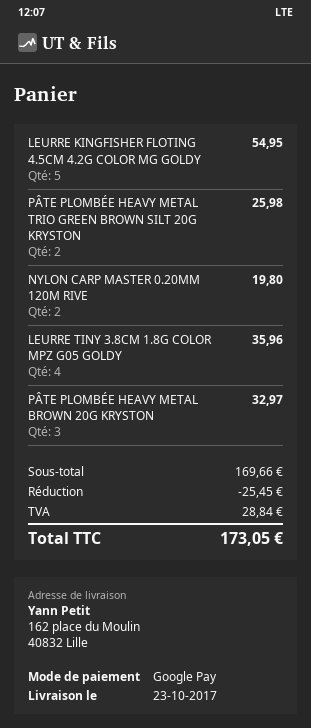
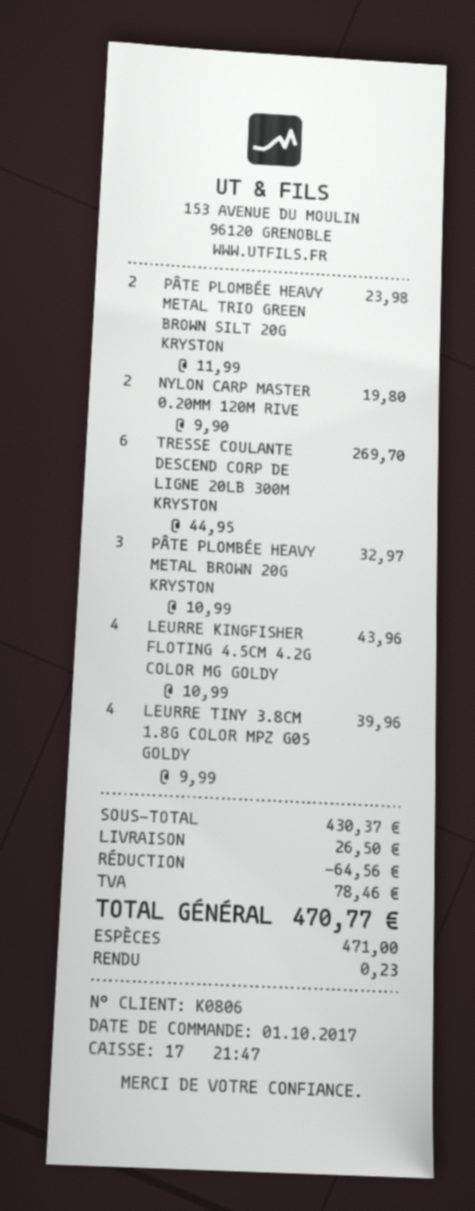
payment method: Google Pay -> cash
LEURRE KINGFISHER FLOTING 4.5CM 4.2G COLOR MG GOLDY: 5 for 54.95 -> 4 for 43.96
PÂTE PLOMBÉE HEAVY METAL TRIO GREEN BROWN SILT 20G KRYSTON: 2 for 25.98 -> 2 for 23.98
LEURRE TINY 3.8CM 1.8G COLOR MPZ G05 GOLDY: 4 for 35.96 -> 4 for 39.96
TRESSE COULANTE DESCEND CORP DE LIGNE 20LB 300M KRYSTON: none -> 6 for 269.70
subtotal: 169.66 -> 430.37
discount: 25.45 -> 64.56
shipping: none -> 26.50
tax: 28.84 -> 78.46
total: 173.05 -> 470.77

